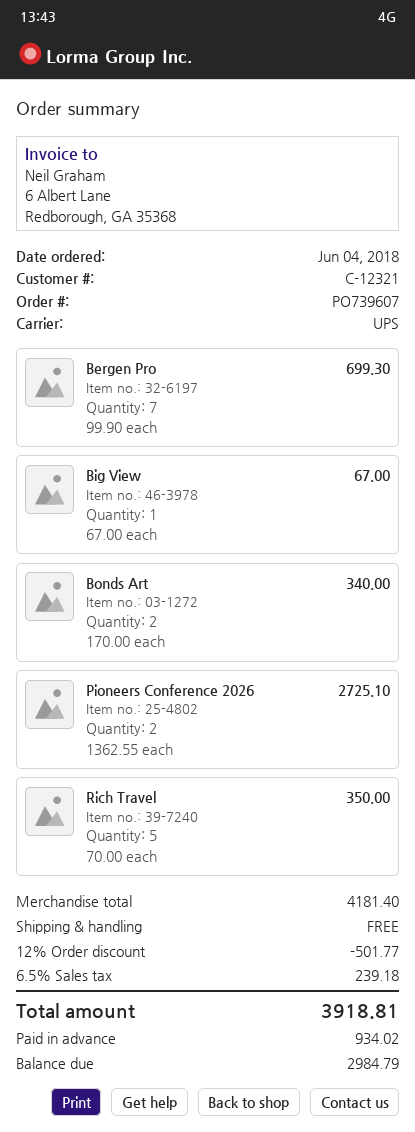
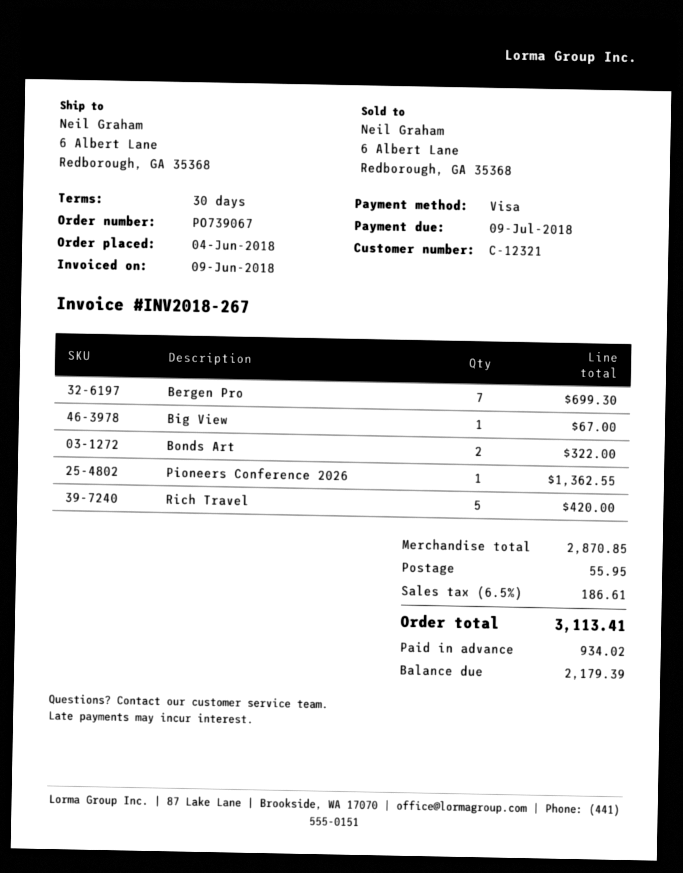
order number: PO739607 -> PO739067
Bonds Art: 2 for 340.00 -> 2 for 322.00
Pioneers Conference 2026: 2 for 2725.10 -> 1 for 1362.55
Rich Travel: 5 for 350.00 -> 5 for 420.00
subtotal: 4181.40 -> 2870.85
discount: 12% = 501.77 -> none
shipping: 0.00 -> 55.95
tax: 6.5% = 239.18 -> 6.5% = 186.61
total: 3918.81 -> 3113.41
balance: 2984.79 -> 2179.39

